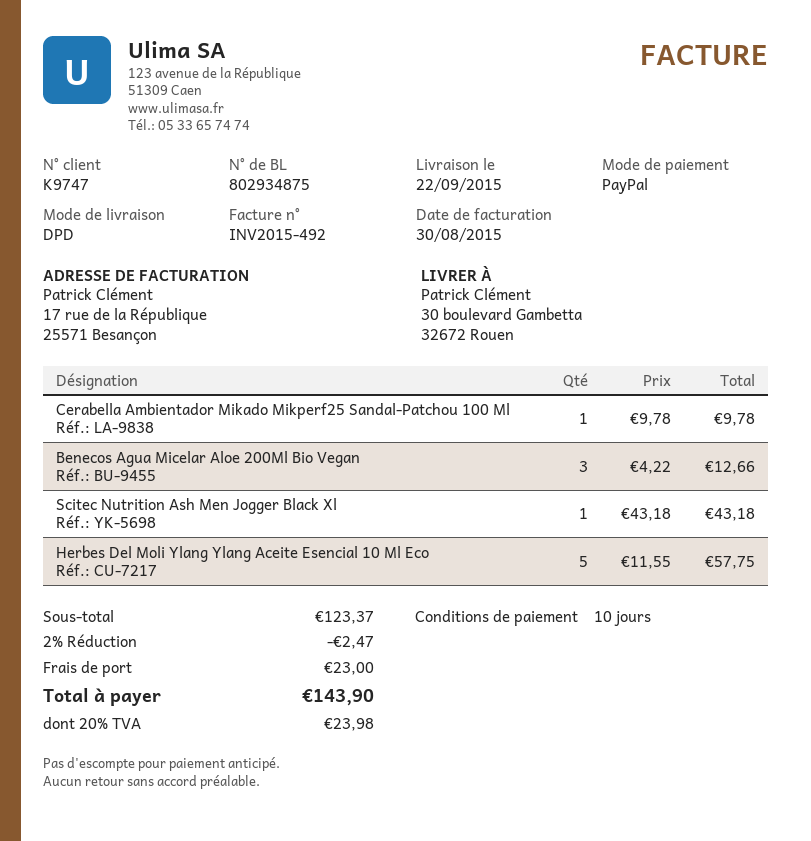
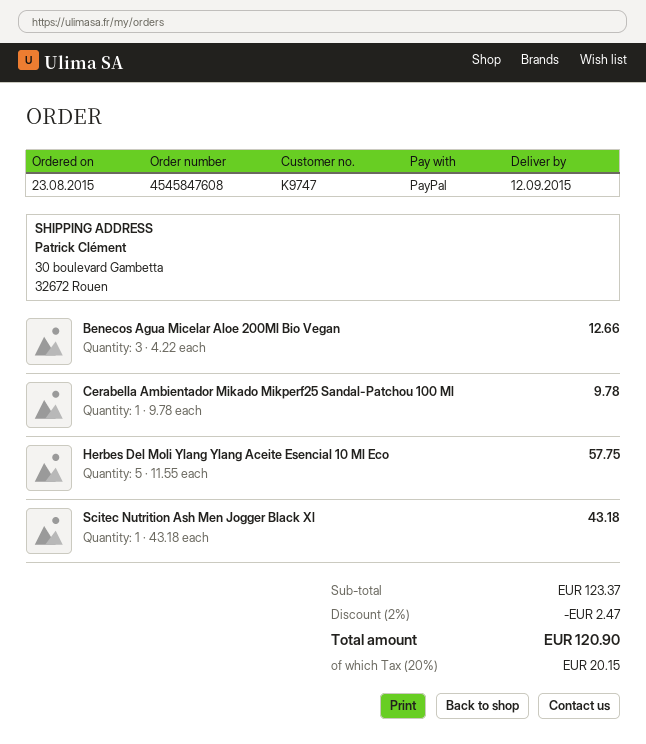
delivery date: 2015-09-22 -> 2015-09-12
shipping: 23.00 -> none
tax: 20% = 23.98 -> 20% = 20.15
total: 143.90 -> 120.90

